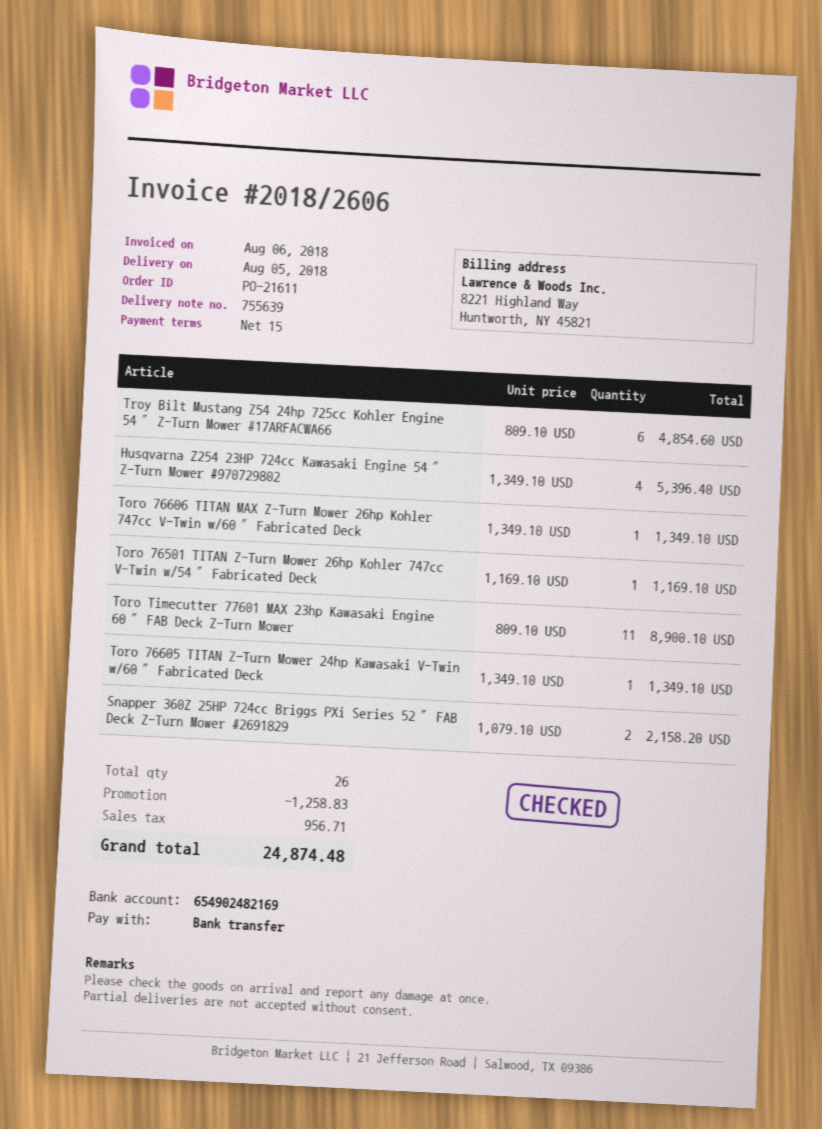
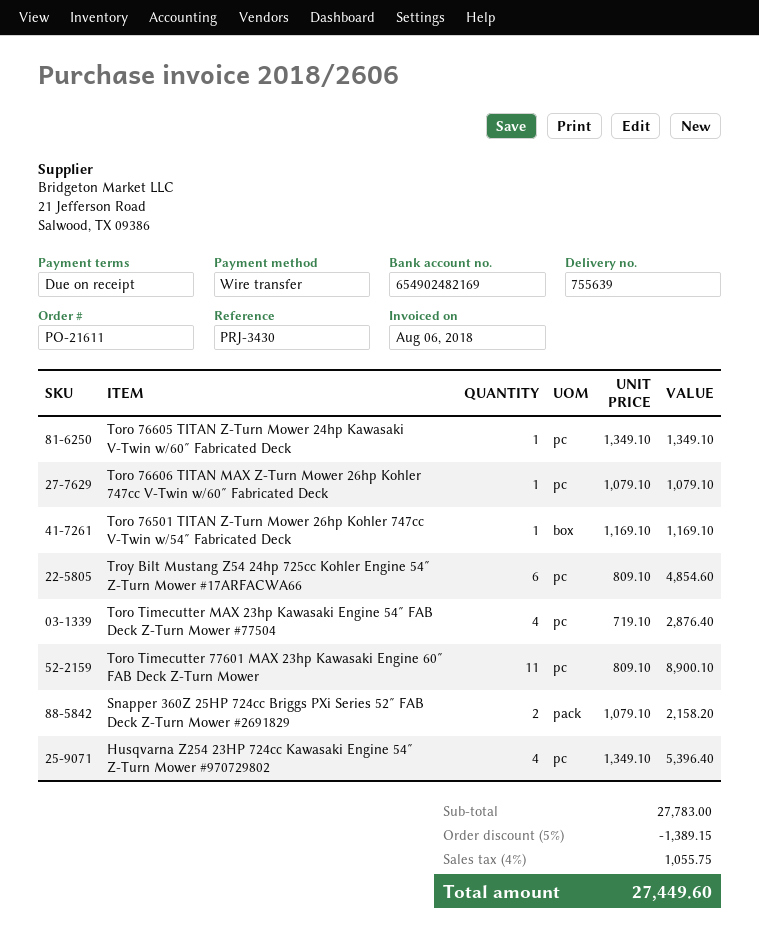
payment terms: 15 days -> on receipt
Toro 76606 TITAN MAX Z-Turn Mower 26hp Kohler 747cc V-Twin w/60″ Fabricated Deck: 1 x 1349.10 = 1349.10 -> 1 x 1079.10 = 1079.10
Toro Timecutter MAX 23hp Kawasaki Engine 54″ FAB Deck Z-Turn Mower #77504: none -> 4 x 719.10 = 2876.40
discount: 1258.83 -> 1389.15
tax: 956.71 -> 1055.75
total: 24874.48 -> 27449.60

